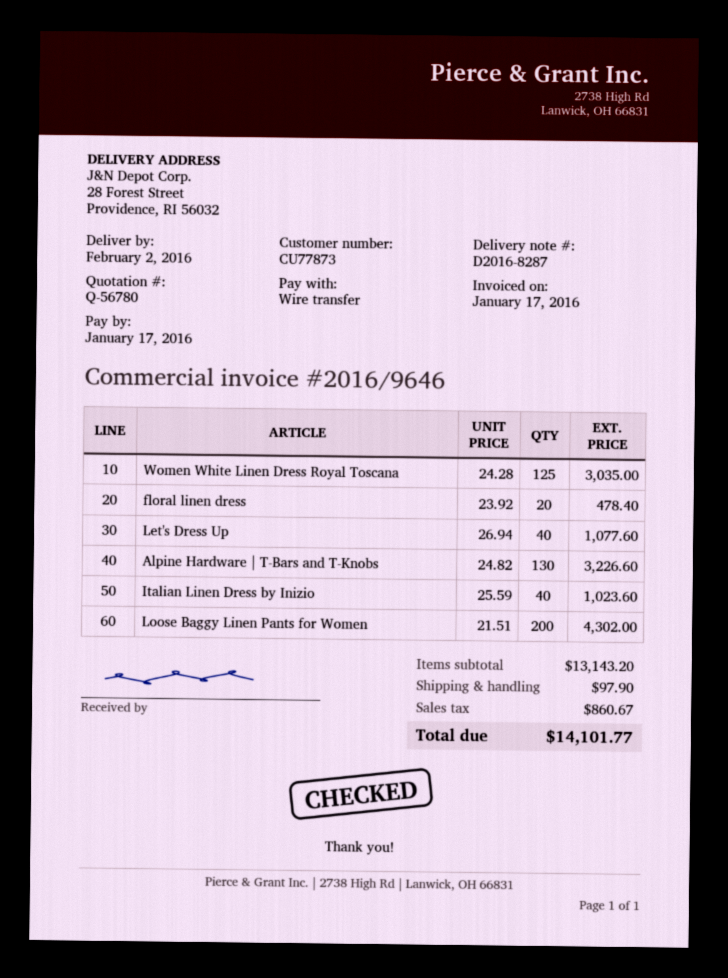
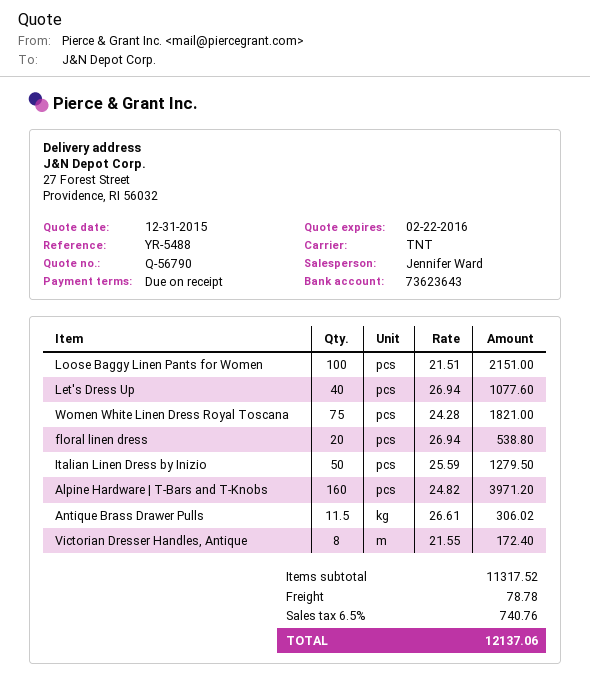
quote number: Q-56780 -> Q-56790
ship to: 28 Forest Street, Providence, RI 56032 -> 27 Forest Street, Providence, RI 56032
Women White Linen Dress Royal Toscana: 125 x 24.28 = 3035.00 -> 75 x 24.28 = 1821.00
floral linen dress: 20 x 23.92 = 478.40 -> 20 x 26.94 = 538.80
Alpine Hardware | T-Bars and T-Knobs: 130 x 24.82 = 3226.60 -> 160 x 24.82 = 3971.20
Italian Linen Dress by Inizio: 40 x 25.59 = 1023.60 -> 50 x 25.59 = 1279.50
Loose Baggy Linen Pants for Women: 200 x 21.51 = 4302.00 -> 100 x 21.51 = 2151.00
Antique Brass Drawer Pulls: none -> 11.5 x 26.61 = 306.02
Victorian Dresser Handles, Antique: none -> 8 x 21.55 = 172.40
subtotal: 13143.20 -> 11317.52
shipping: 97.90 -> 78.78
tax: 860.67 -> 740.76
total: 14101.77 -> 12137.06

